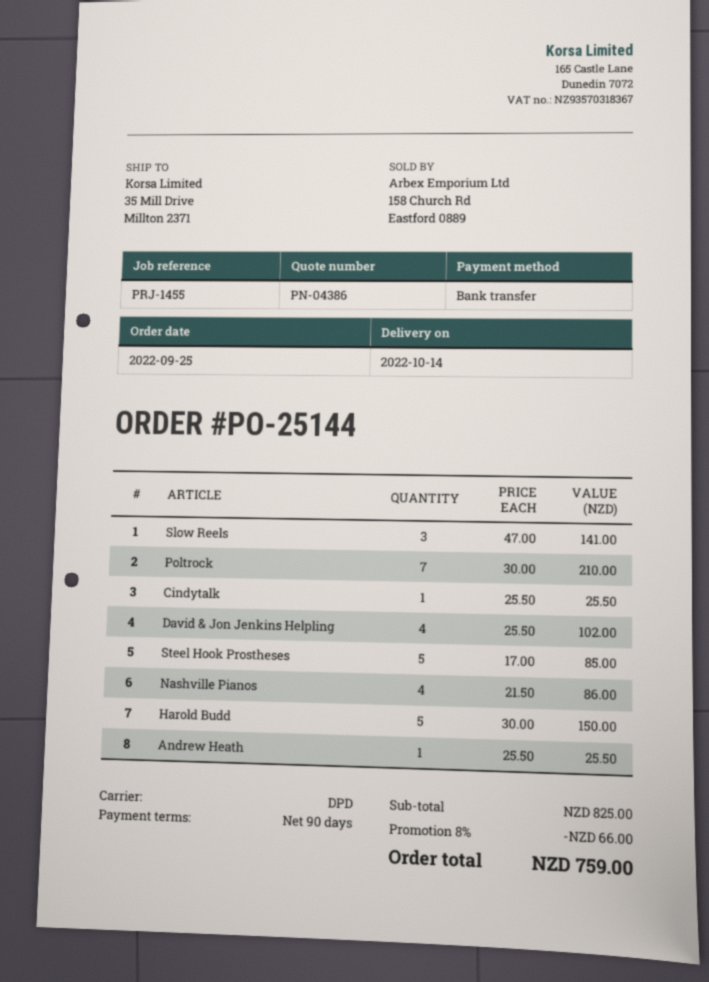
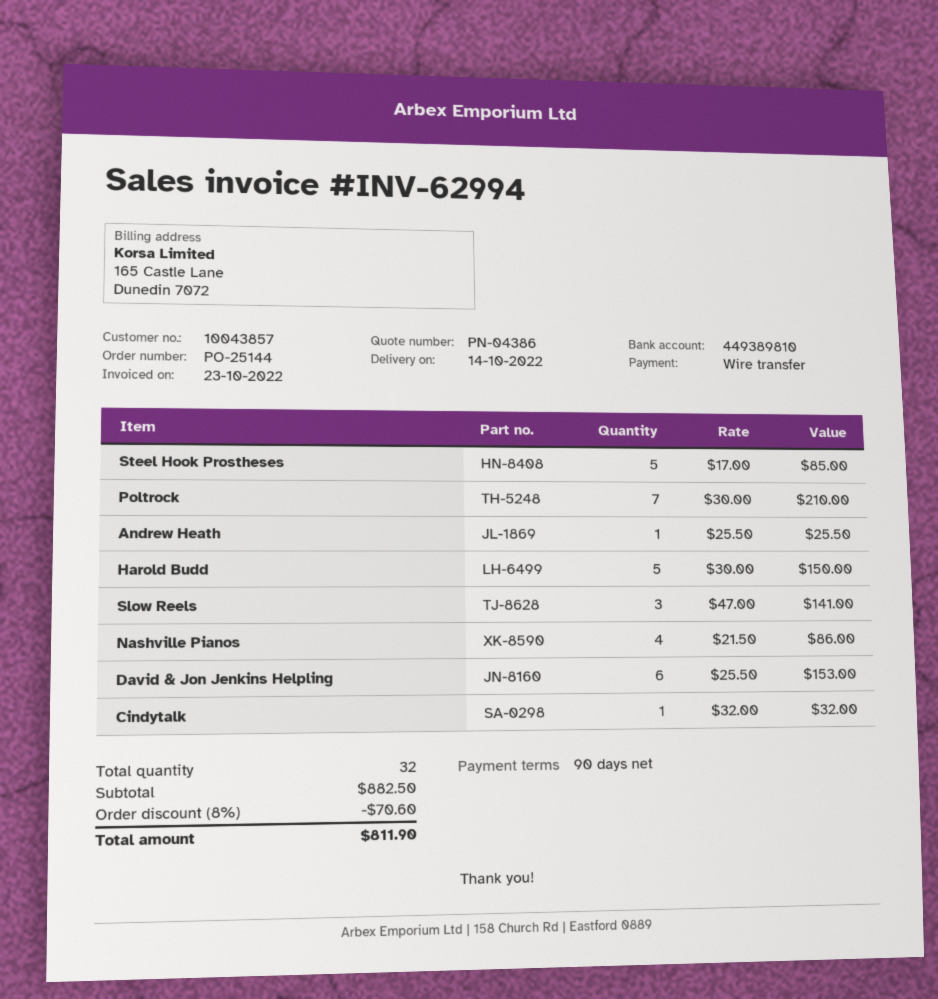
Cindytalk: 1 x 25.50 = 25.50 -> 1 x 32.00 = 32.00
David & Jon Jenkins Helpling: 4 x 25.50 = 102.00 -> 6 x 25.50 = 153.00
subtotal: 825.00 -> 882.50
discount: 8% = 66.00 -> 8% = 70.60
total: 759.00 -> 811.90

